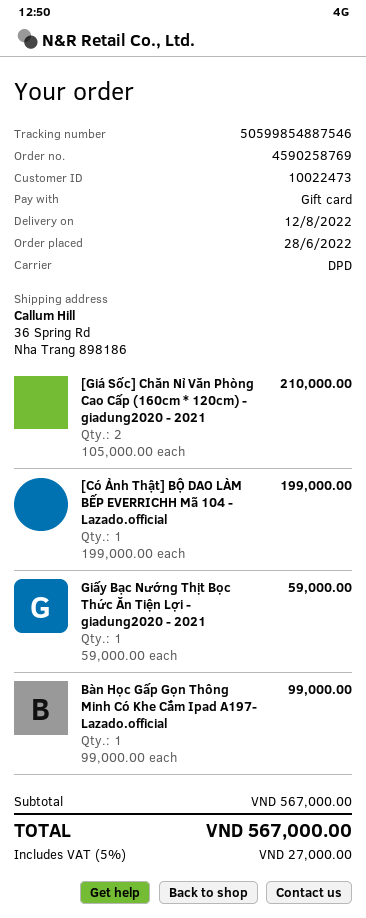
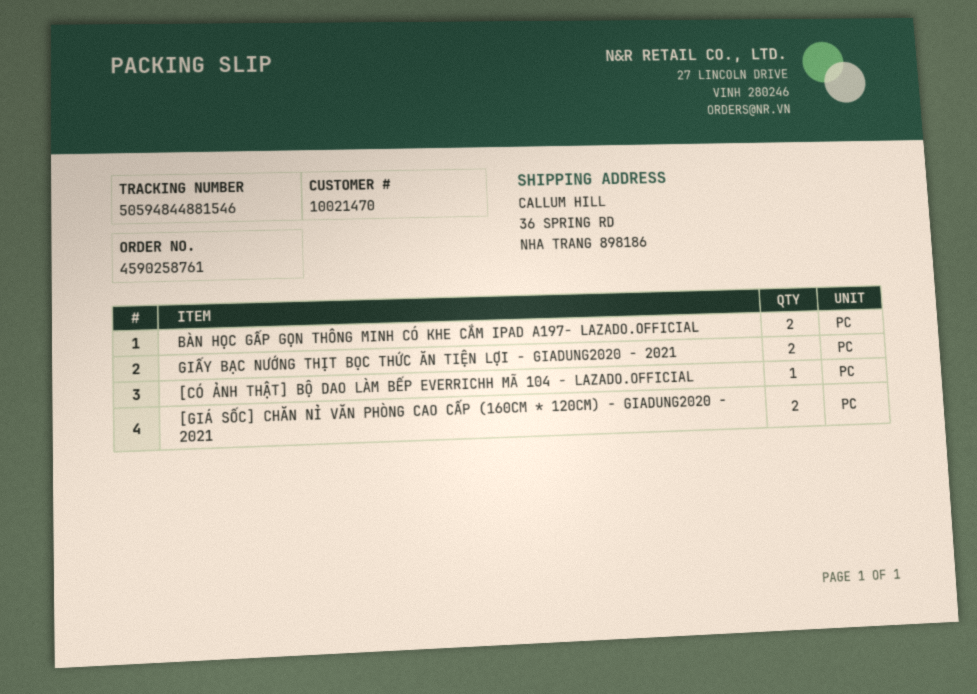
order number: 4590258769 -> 4590258761
customer number: 10022473 -> 10021470
tracking number: 50599854887546 -> 50594844881546
Giấy Bạc Nướng Thịt Bọc Thức Ăn Tiện Lợi - giadung2020 - 2021: 1 -> 2
Bàn Học Gấp Gọn Thông Minh Có Khe Cắm Ipad A197- Lazado.official: 1 -> 2

